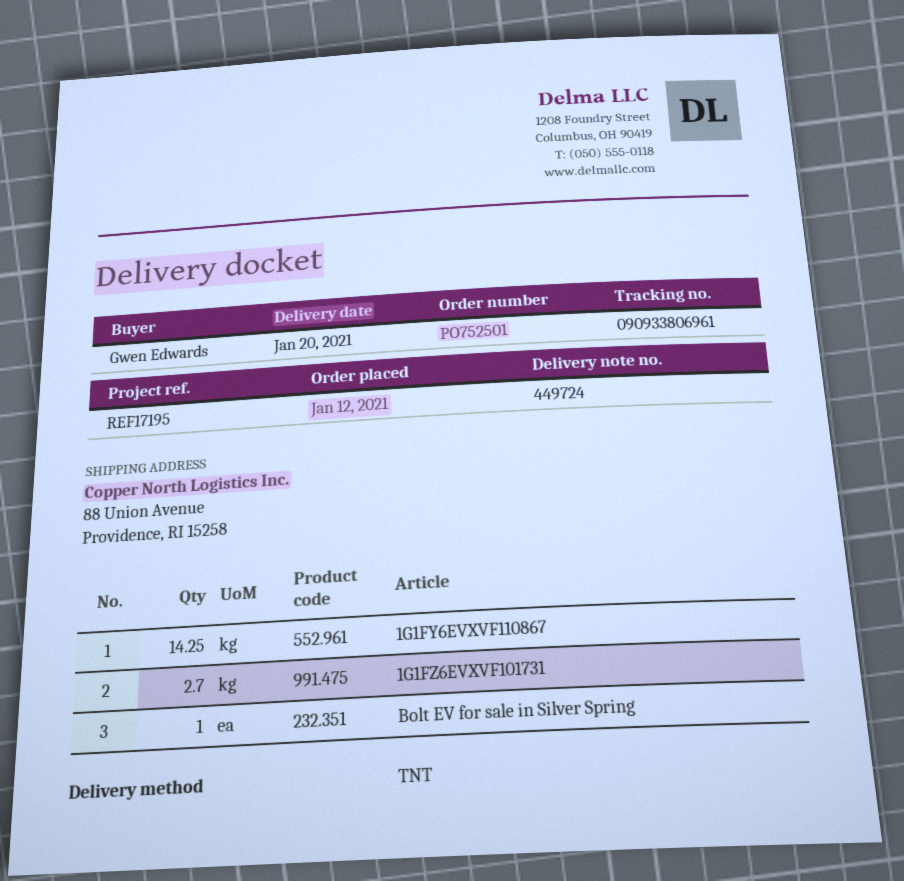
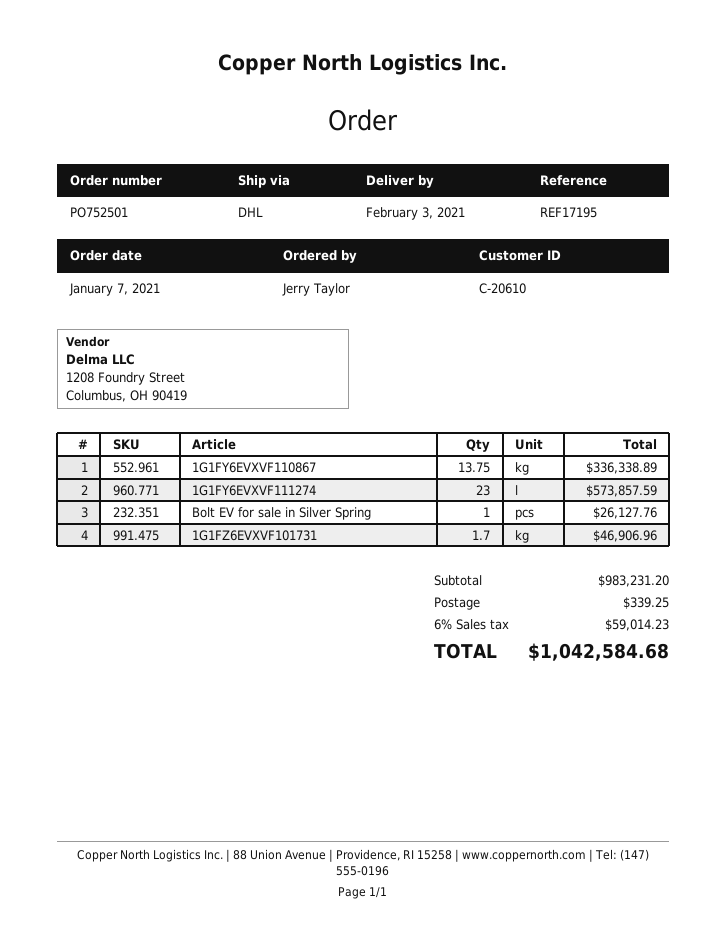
order date: 2021-01-12 -> 2021-01-07
delivery date: 2021-01-20 -> 2021-02-03
ordered by: Gwen Edwards -> Jerry Taylor
shipping method: TNT -> DHL
1G1FY6EVXVF110867: 14.25 -> 13.75
1G1FZ6EVXVF101731: 2.7 -> 1.7
1G1FY6EVXVF111274: none -> 23

